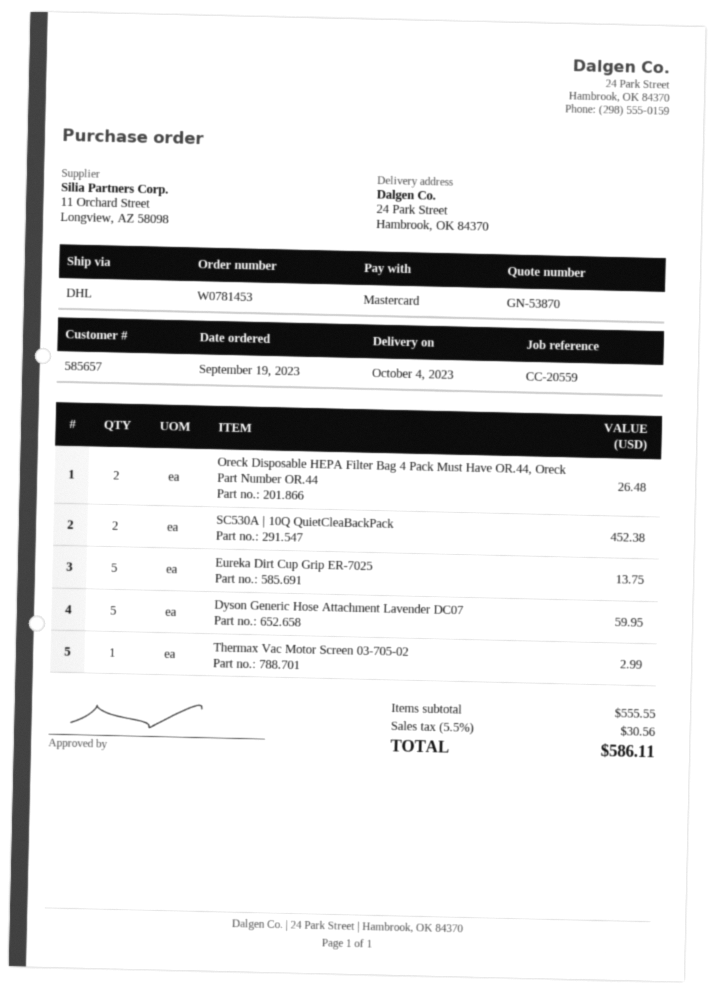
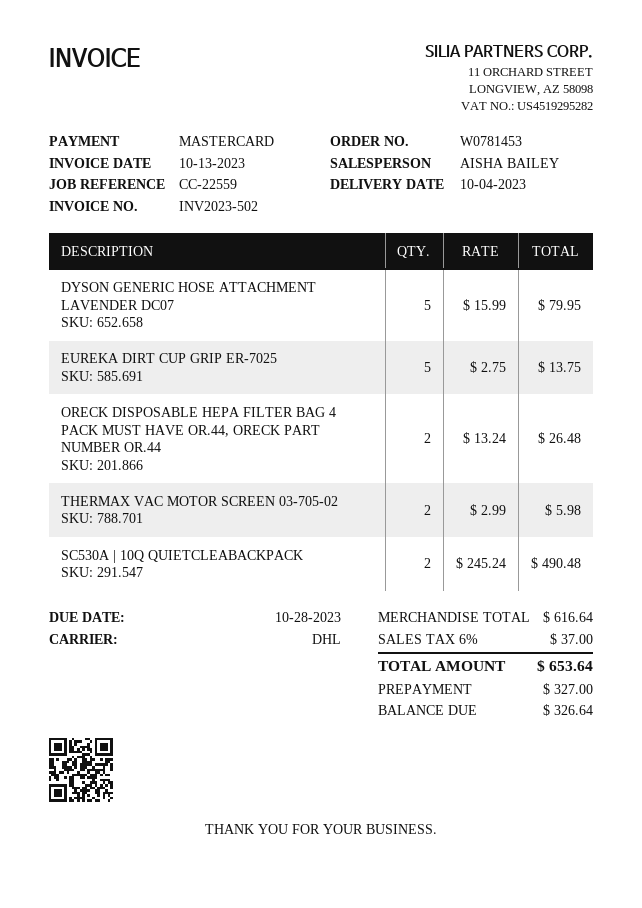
reference: CC-20559 -> CC-22559
SC530A | 10Q QuietCleaBackPack: 2 for 452.38 -> 2 for 490.48
Dyson Generic Hose Attachment Lavender DC07: 5 for 59.95 -> 5 for 79.95
Thermax Vac Motor Screen 03-705-02: 1 for 2.99 -> 2 for 5.98
subtotal: 555.55 -> 616.64
tax: 5.5% = 30.56 -> 6% = 37.00
total: 586.11 -> 653.64

